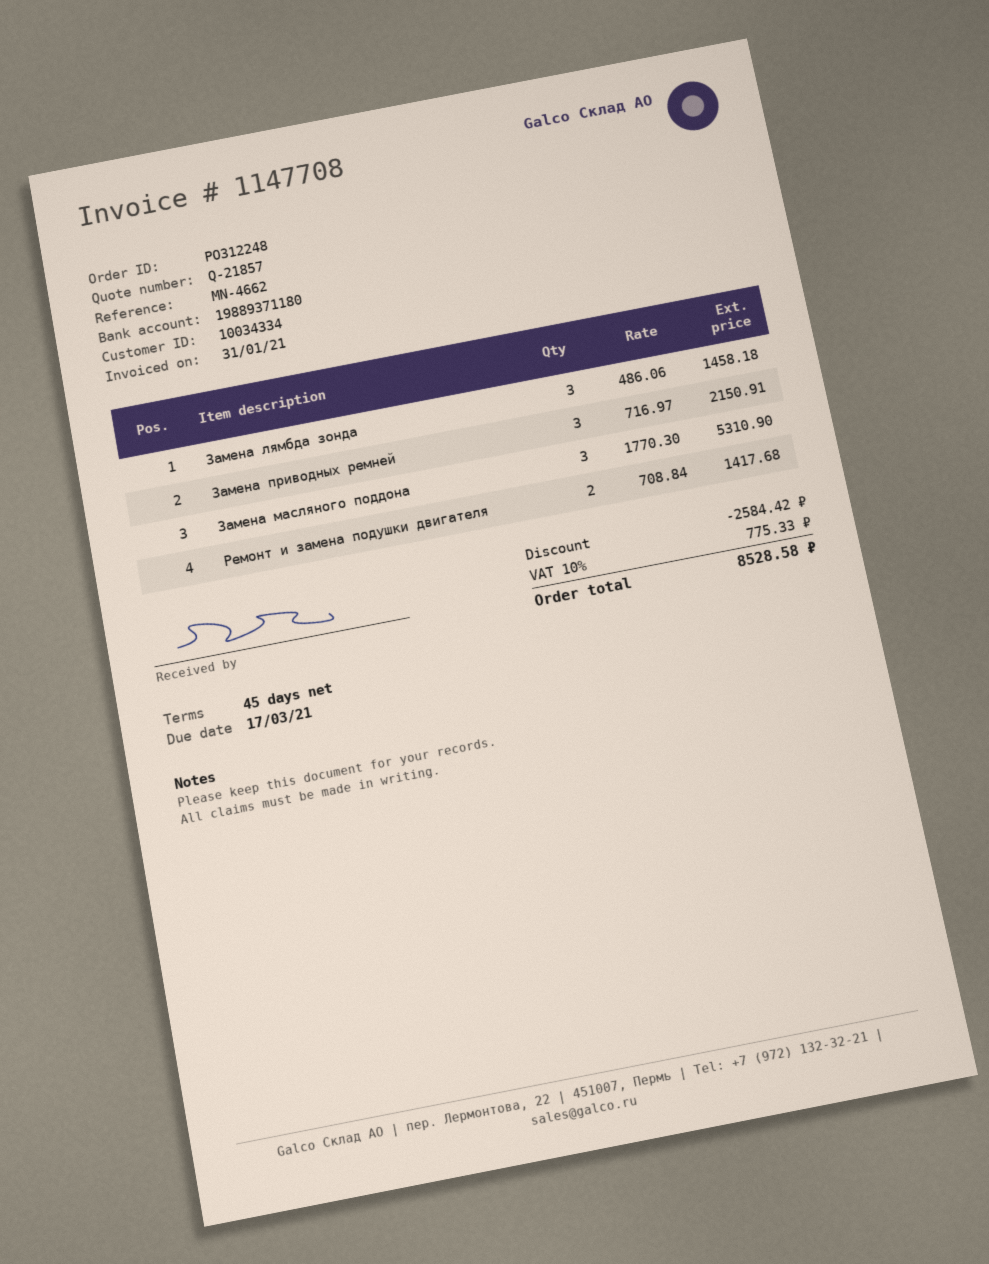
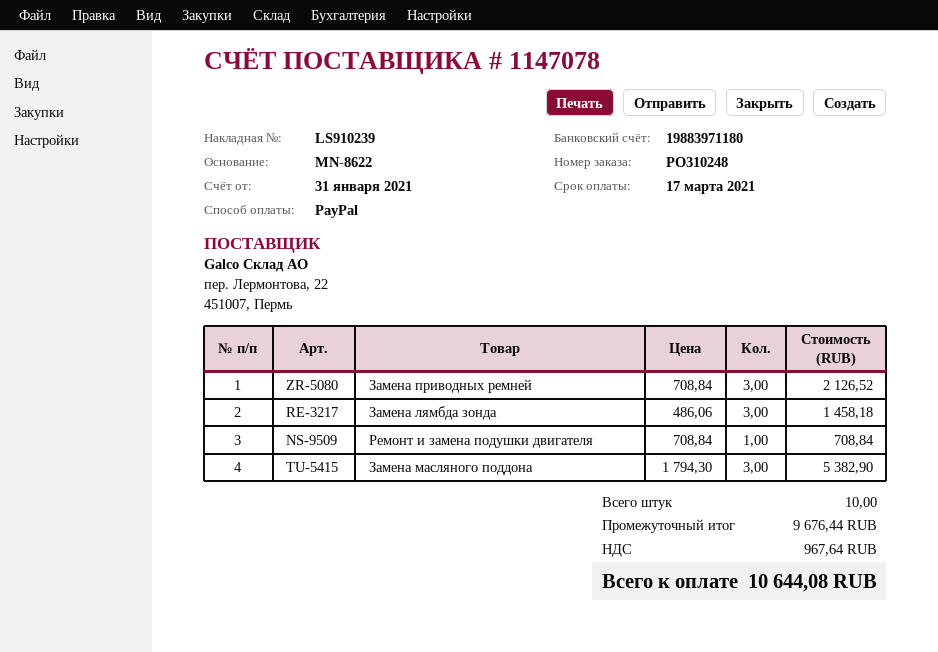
order number: PO312248 -> PO310248
invoice number: 1147708 -> 1147078
reference: MN-4662 -> MN-8622
bank account: 19889371180 -> 19883971180
Замена приводных ремней: 3 x 716.97 = 2150.91 -> 3 x 708.84 = 2126.52
Замена масляного поддона: 3 x 1770.30 = 5310.90 -> 3 x 1794.30 = 5382.90
Ремонт и замена подушки двигателя: 2 x 708.84 = 1417.68 -> 1 x 708.84 = 708.84
discount: 2584.42 -> none
tax: 775.33 -> 967.64
total: 8528.58 -> 10644.08

